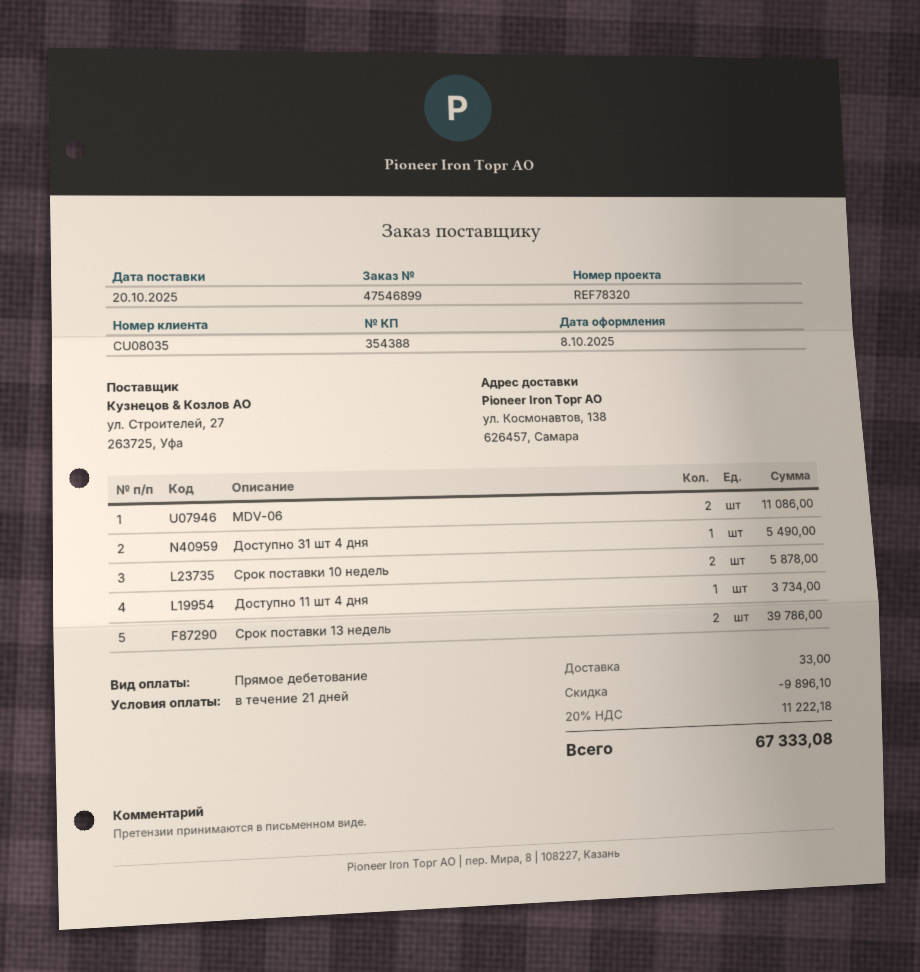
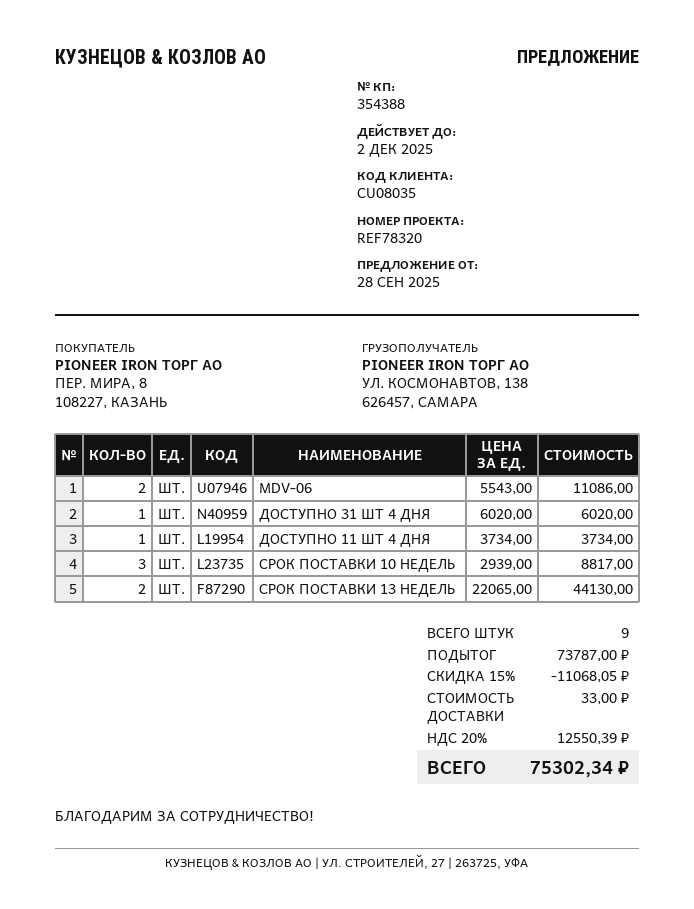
Доступно 31 шт 4 дня: 1 for 5490.00 -> 1 for 6020.00
Срок поставки 10 недель: 2 for 5878.00 -> 3 for 8817.00
Срок поставки 13 недель: 2 for 39786.00 -> 2 for 44130.00
discount: 9896.10 -> 11068.05
tax: 20% = 11222.18 -> 20% = 12550.39
total: 67333.08 -> 75302.34

